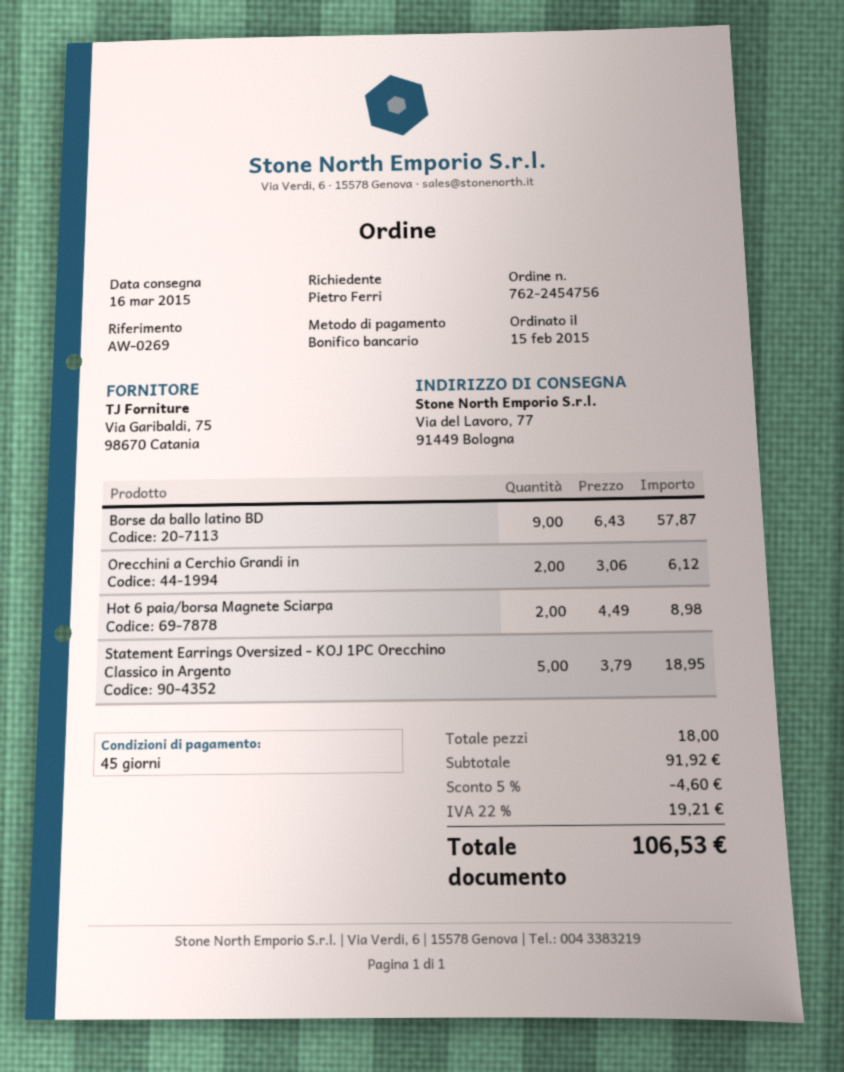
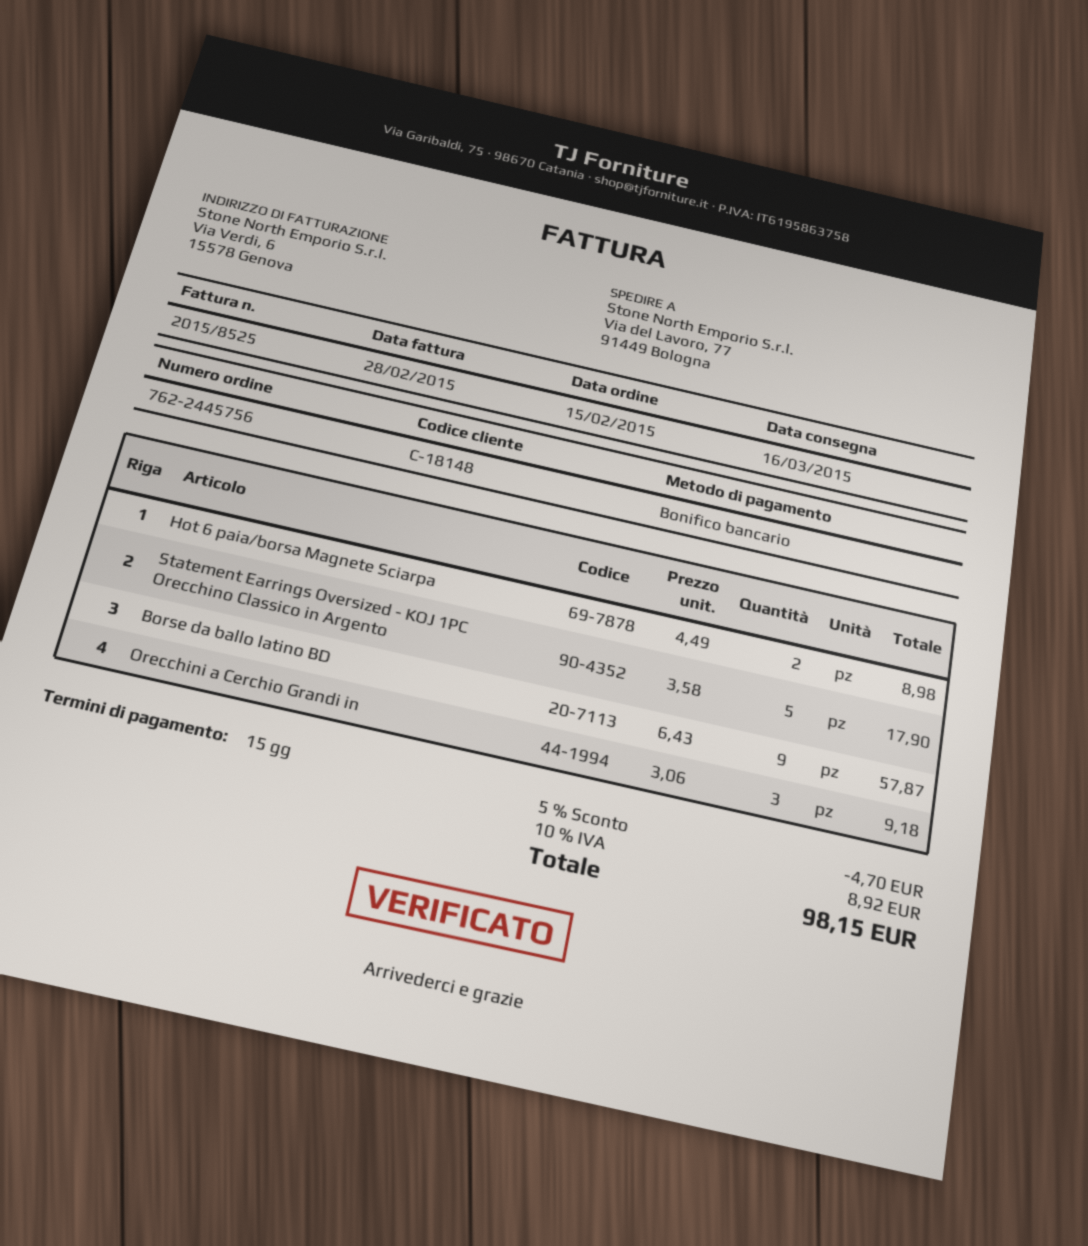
order number: 762-2454756 -> 762-2445756
payment terms: 45 days -> 15 days
Orecchini a Cerchio Grandi in: 2 x 3.06 = 6.12 -> 3 x 3.06 = 9.18
Statement Earrings Oversized - KOJ 1PC Orecchino Classico in Argento: 5 x 3.79 = 18.95 -> 5 x 3.58 = 17.90
discount: 5% = 4.60 -> 5% = 4.70
tax: 22% = 19.21 -> 10% = 8.92
total: 106.53 -> 98.15

